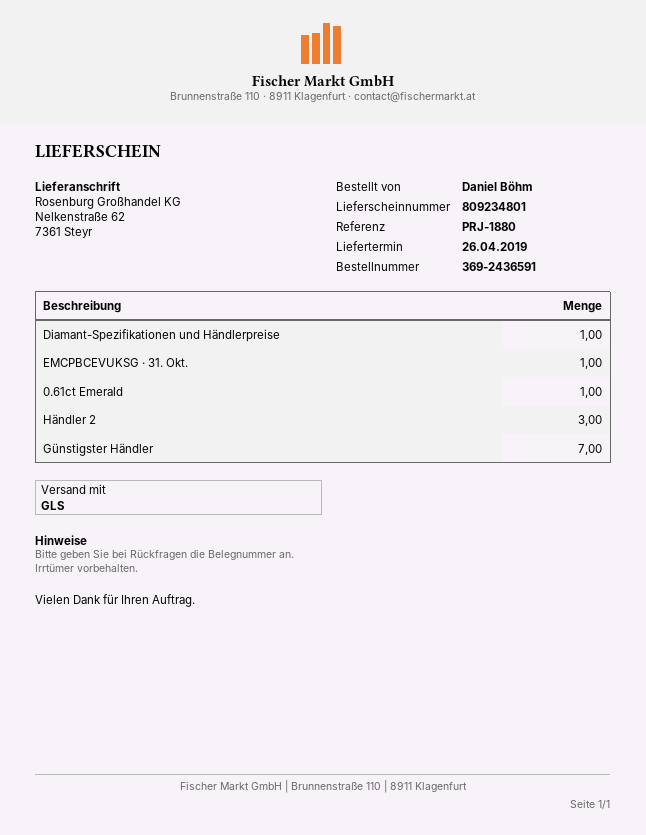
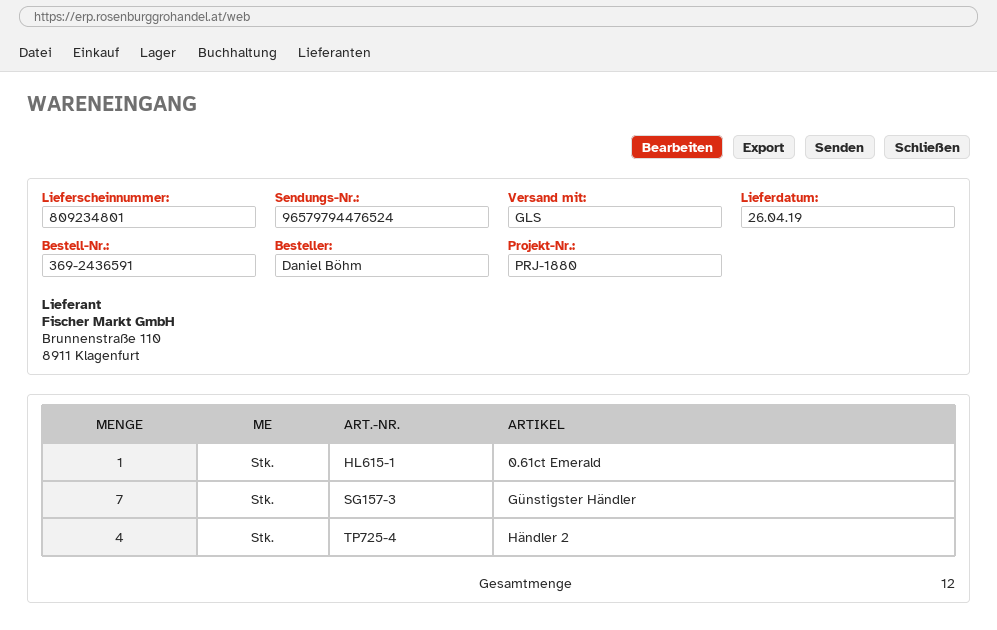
Diamant-Spezifikationen und Händlerpreise: 1 -> none
EMCPBCEVUKSG · 31. Okt.: 1 -> none
Händler 2: 3 -> 4

